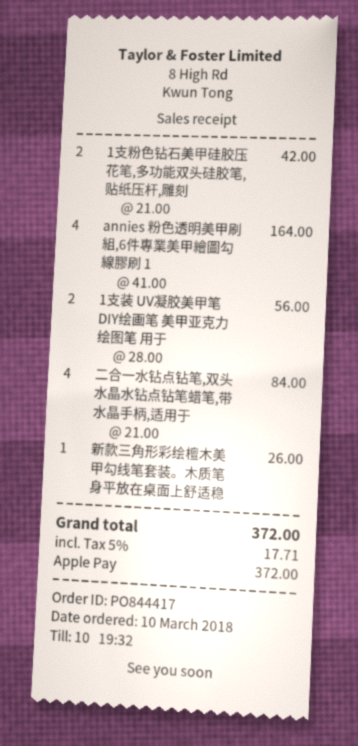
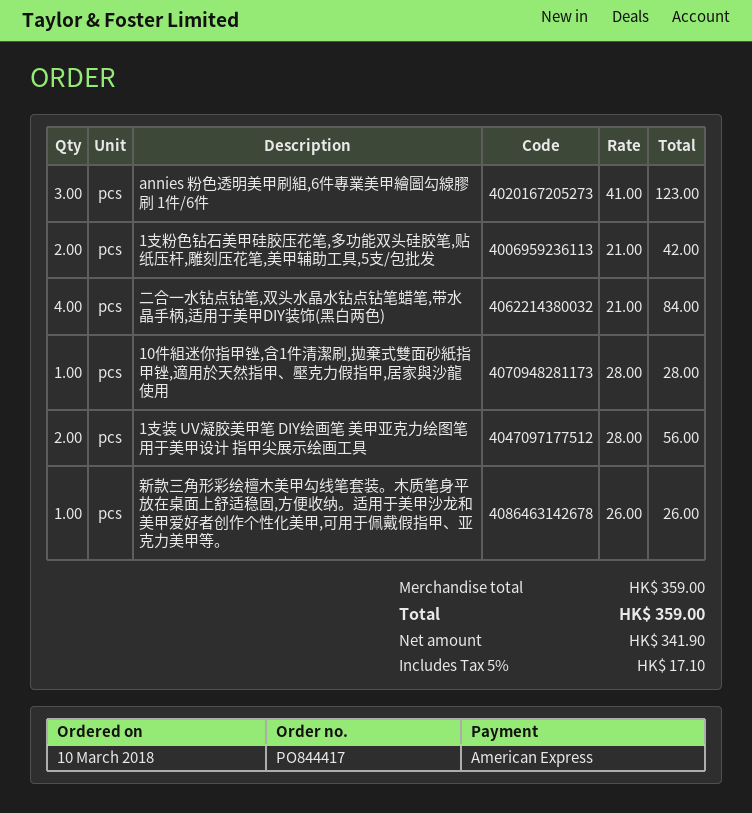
payment method: Apple Pay -> American Express
annies 粉色透明美甲刷組,6件專業美甲繪圖勾線膠刷 1: 4 x 41.00 = 164.00 -> 3 x 41.00 = 123.00
10件組迷你指甲锉,含1件清潔刷,拋棄式雙面砂紙指甲锉,適用於天然指甲、壓克力假指甲,居家與沙龍使用: none -> 1 x 28.00 = 28.00
tax: 5% = 17.71 -> 5% = 17.10
total: 372.00 -> 359.00

